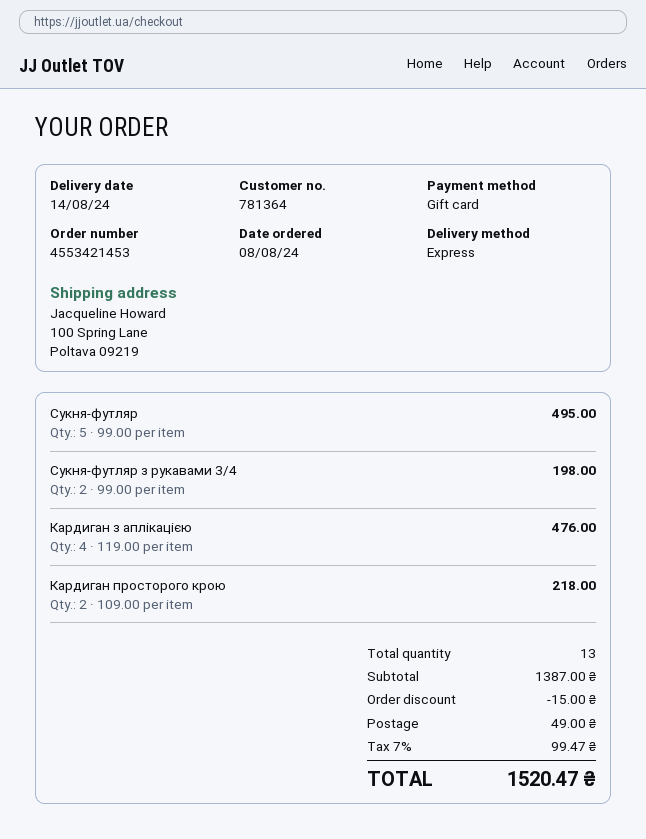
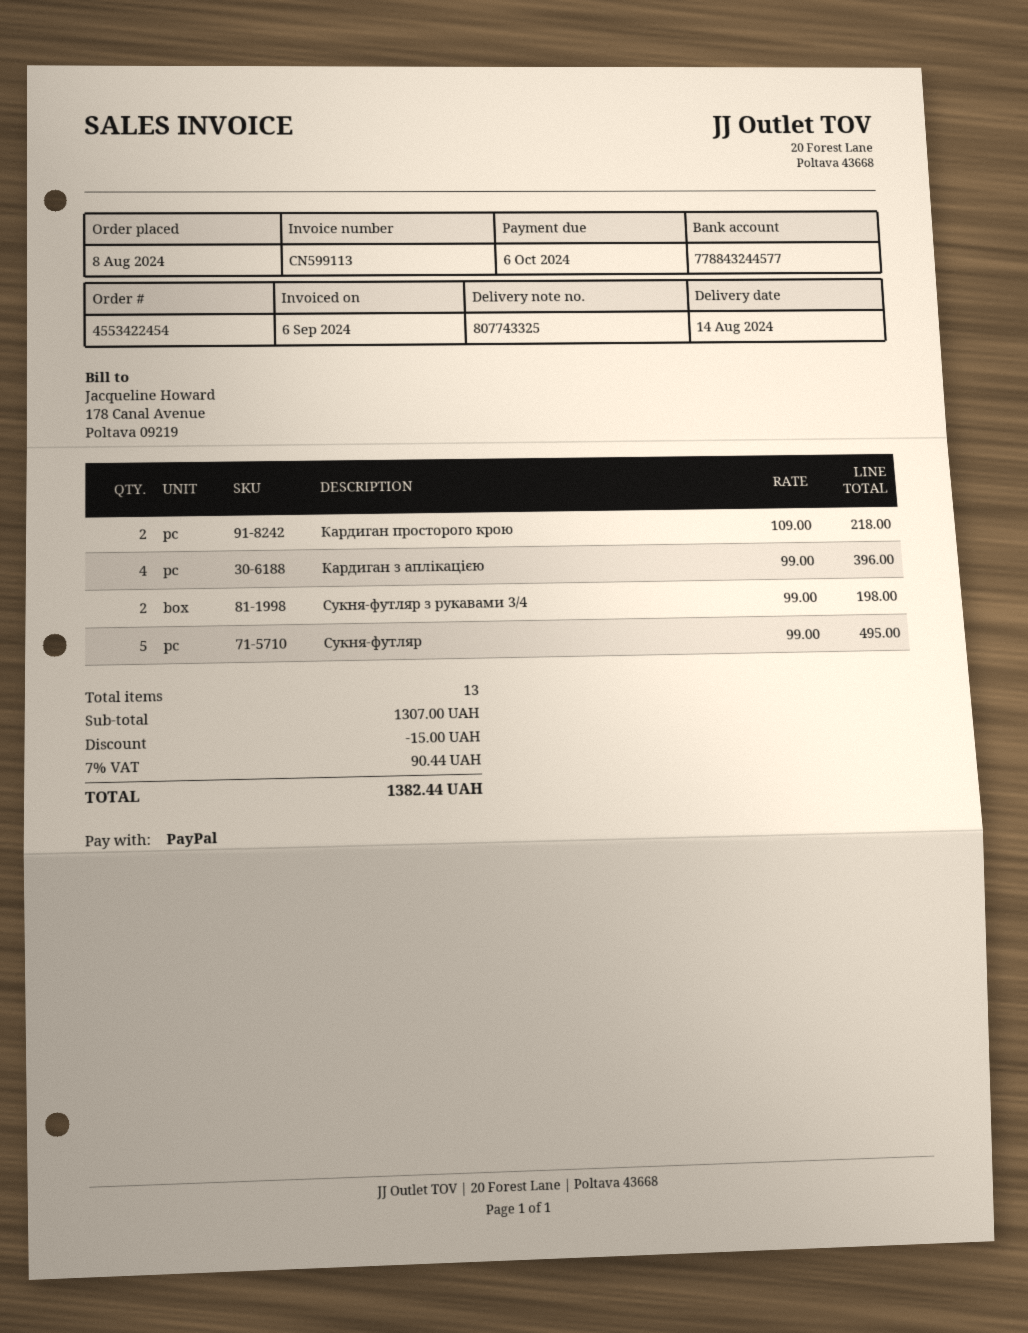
order number: 4553421453 -> 4553422454
payment method: gift card -> PayPal
Кардиган з аплікацією: 4 x 119.00 = 476.00 -> 4 x 99.00 = 396.00
subtotal: 1387.00 -> 1307.00
shipping: 49.00 -> none
tax: 7% = 99.47 -> 7% = 90.44
total: 1520.47 -> 1382.44

